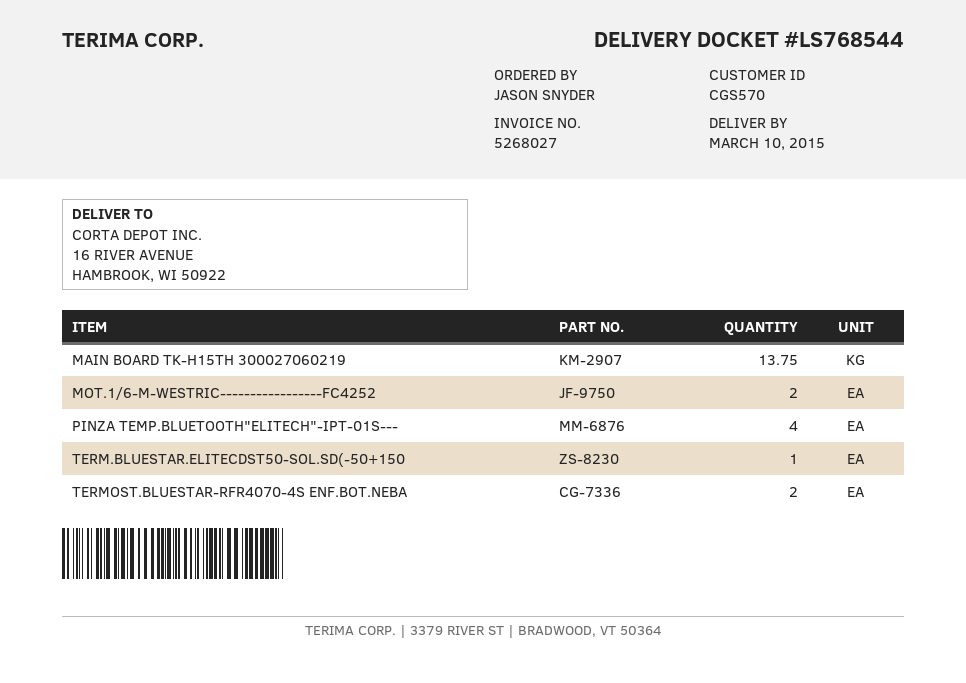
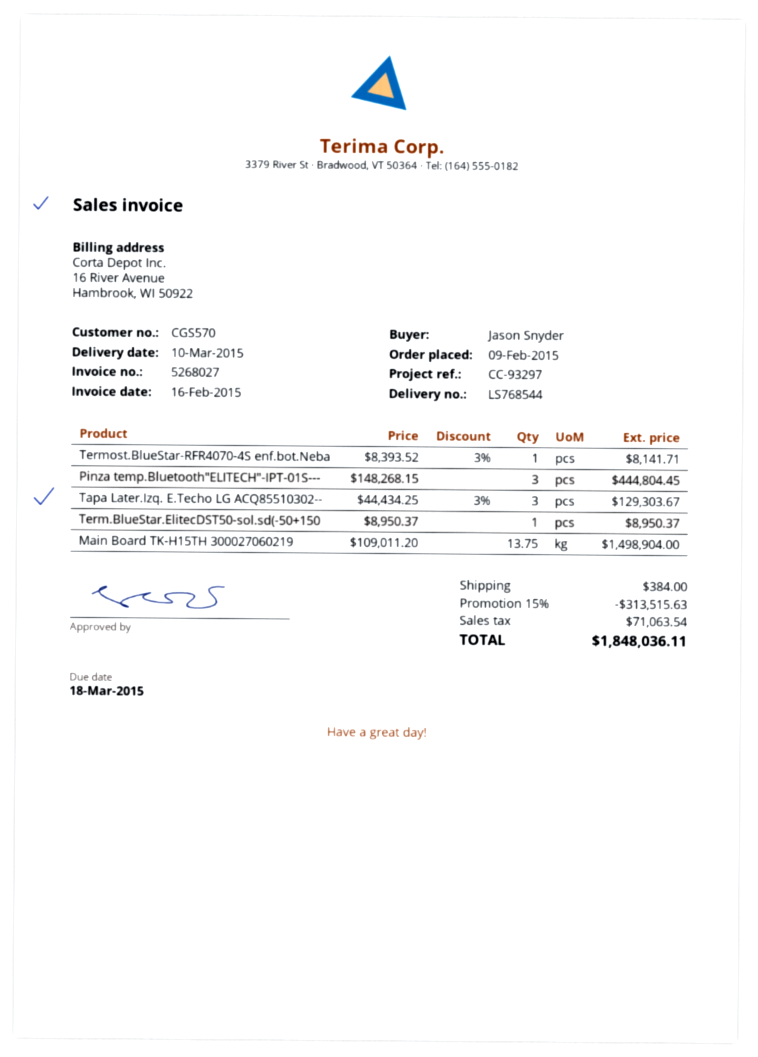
MOT.1/6-M-WESTRIC-----------------FC4252: 2 -> none
PINZA TEMP.BLUETOOTH"ELITECH"-IPT-01S---: 4 -> 3
TERMOST.BLUESTAR-RFR4070-4S ENF.BOT.NEBA: 2 -> 1
Tapa Later.Izq. E.Techo LG ACQ85510302--: none -> 3

